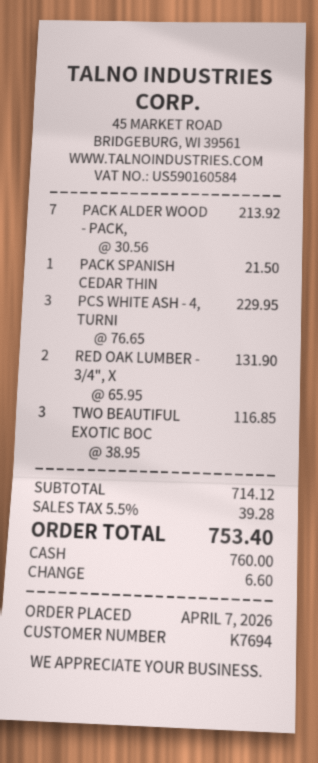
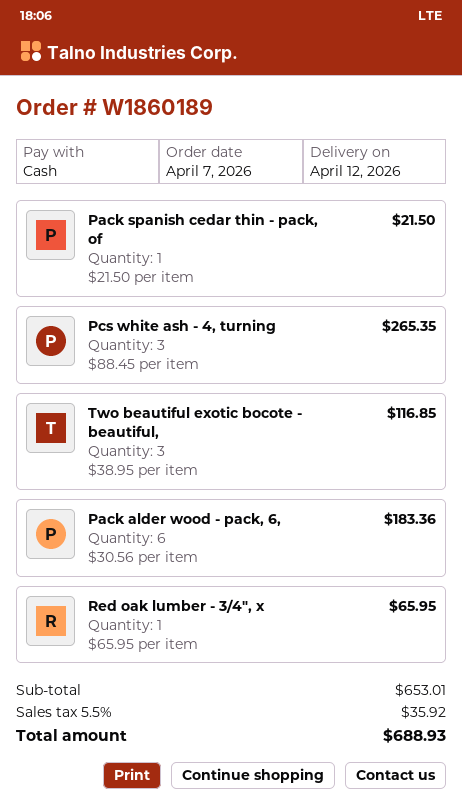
PACK ALDER WOOD - PACK,: 7 x 30.56 = 213.92 -> 6 x 30.56 = 183.36
PCS WHITE ASH - 4, TURNI: 3 x 76.65 = 229.95 -> 3 x 88.45 = 265.35
RED OAK LUMBER - 3/4", X: 2 x 65.95 = 131.90 -> 1 x 65.95 = 65.95
subtotal: 714.12 -> 653.01
tax: 5.5% = 39.28 -> 5.5% = 35.92
total: 753.40 -> 688.93

